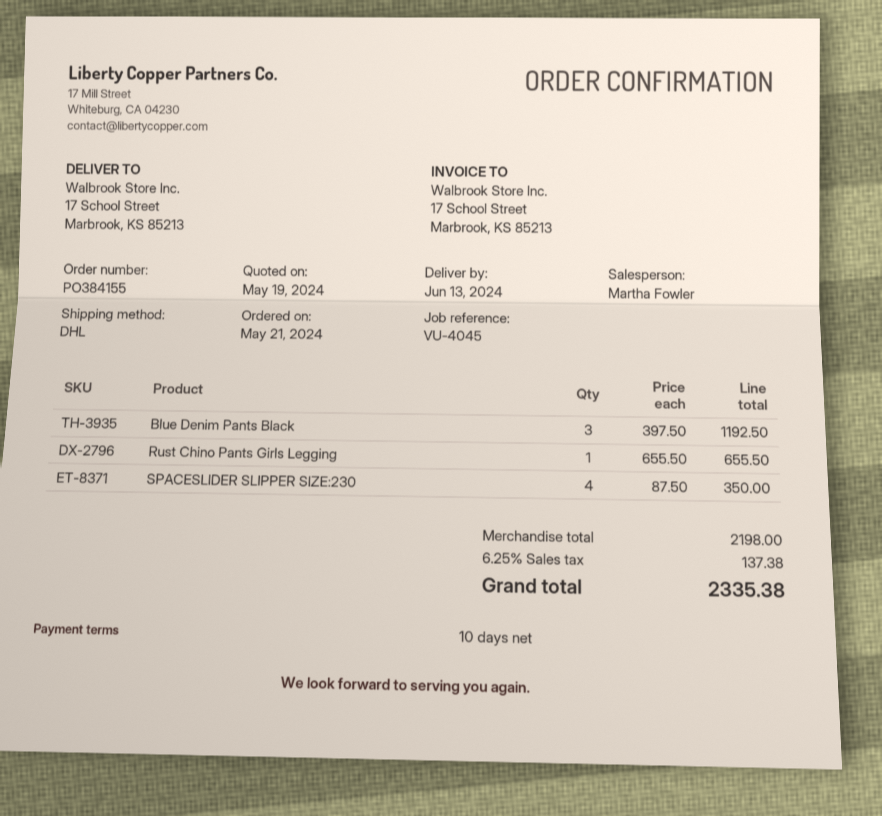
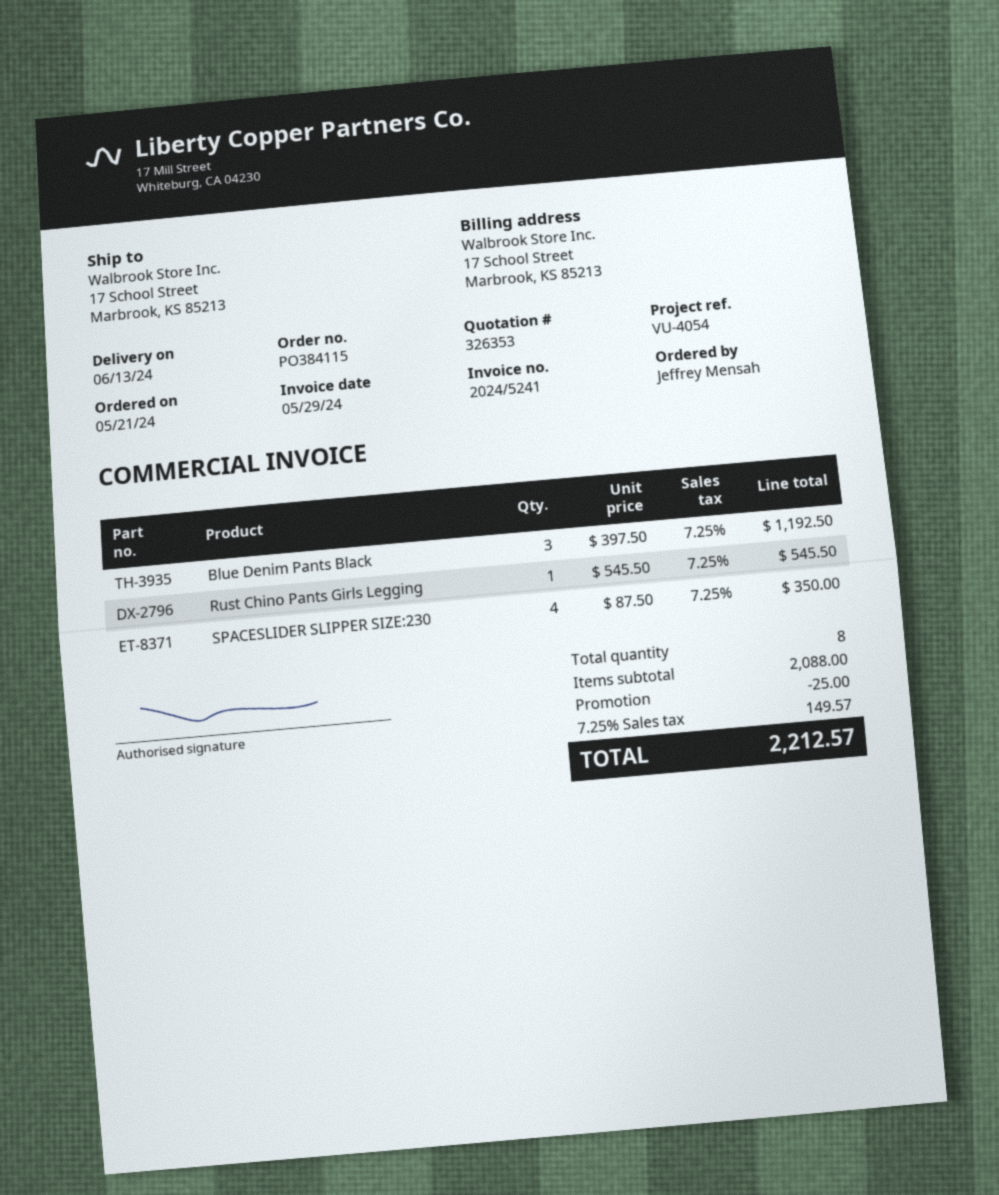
order number: PO384155 -> PO384115
reference: VU-4045 -> VU-4054
Rust Chino Pants Girls Legging: 1 x 655.50 = 655.50 -> 1 x 545.50 = 545.50
subtotal: 2198.00 -> 2088.00
discount: none -> 25.00
tax: 6.25% = 137.38 -> 7.25% = 149.57
total: 2335.38 -> 2212.57

